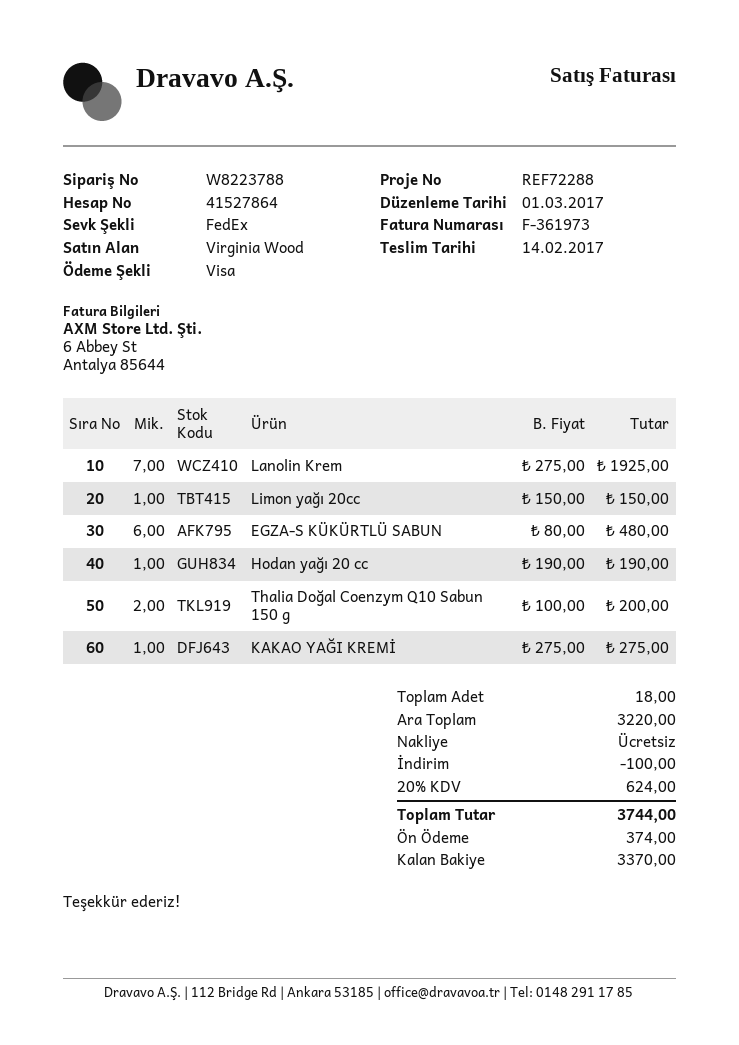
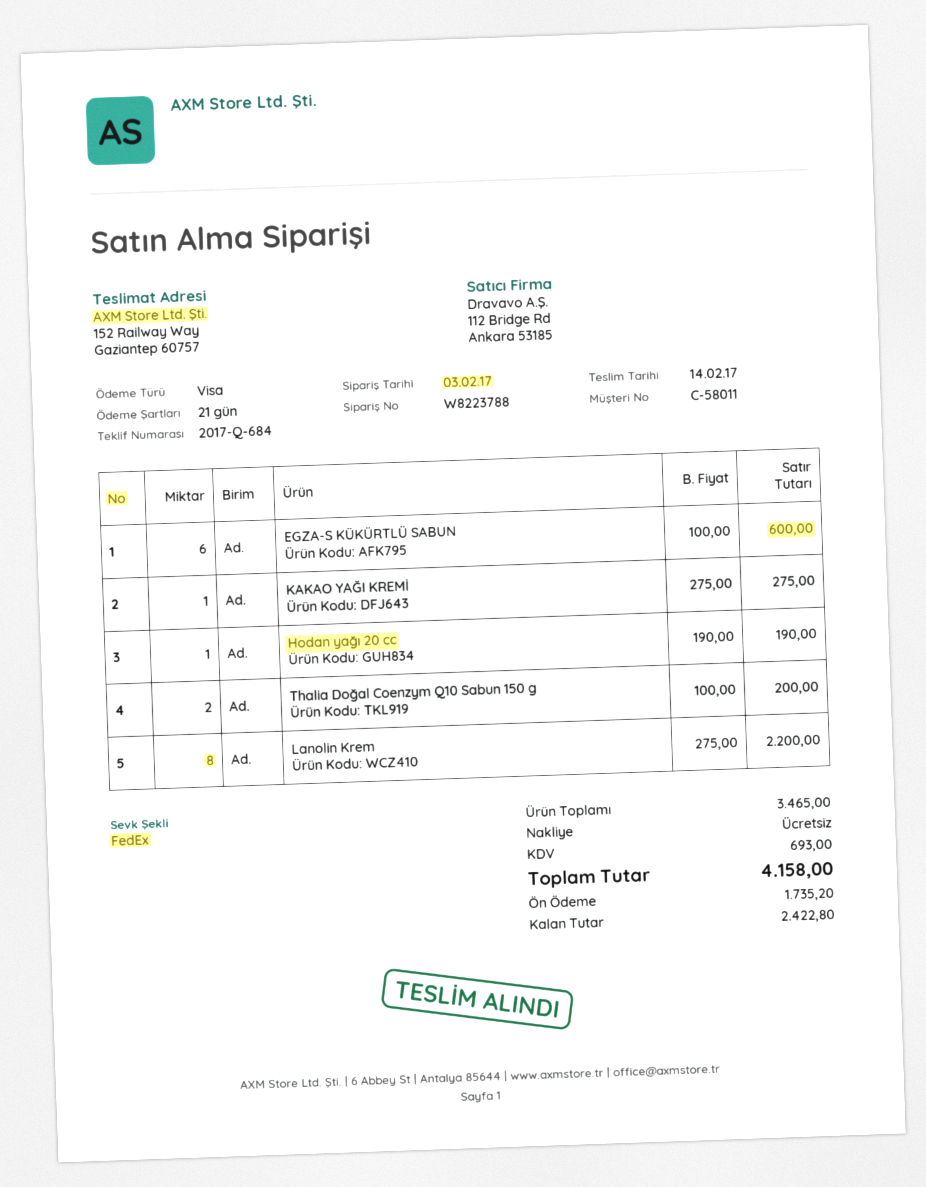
Lanolin Krem: 7 x 275.00 = 1925.00 -> 8 x 275.00 = 2200.00
Limon yağı 20cc: 1 x 150.00 = 150.00 -> none
EGZA-S KÜKÜRTLÜ SABUN: 6 x 80.00 = 480.00 -> 6 x 100.00 = 600.00
subtotal: 3220.00 -> 3465.00
discount: 100.00 -> none
tax: 624.00 -> 693.00
total: 3744.00 -> 4158.00
deposit: 374.00 -> 1735.20
balance: 3370.00 -> 2422.80

